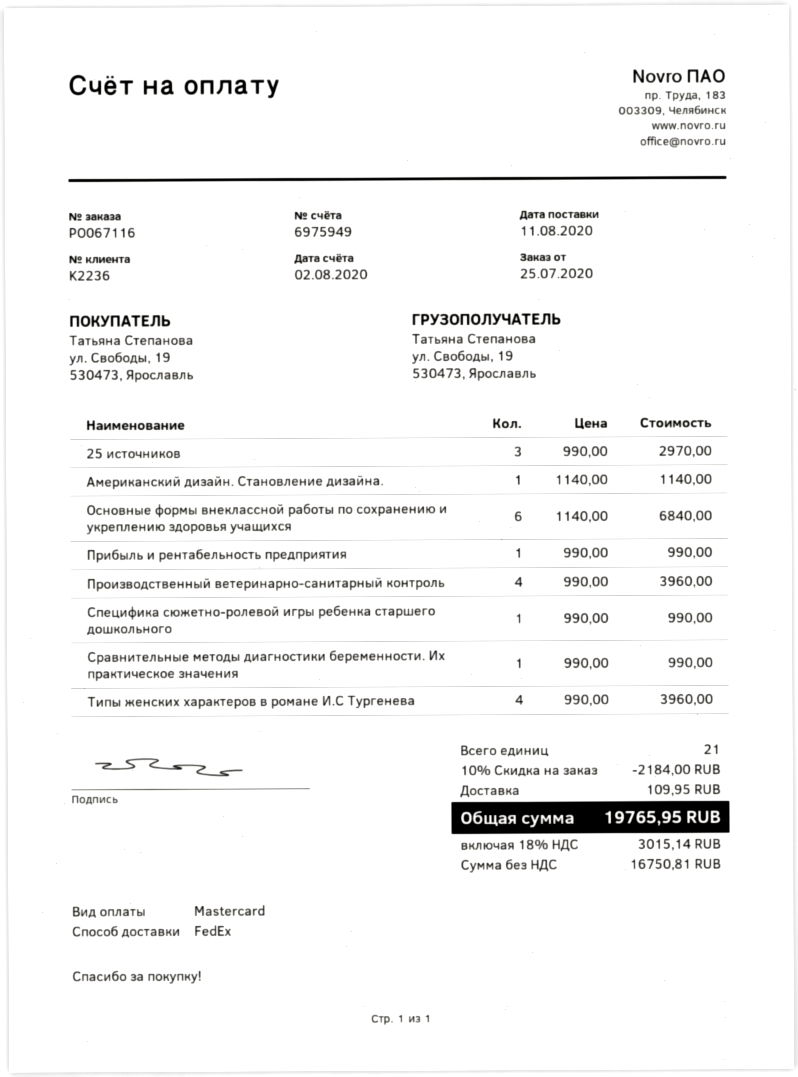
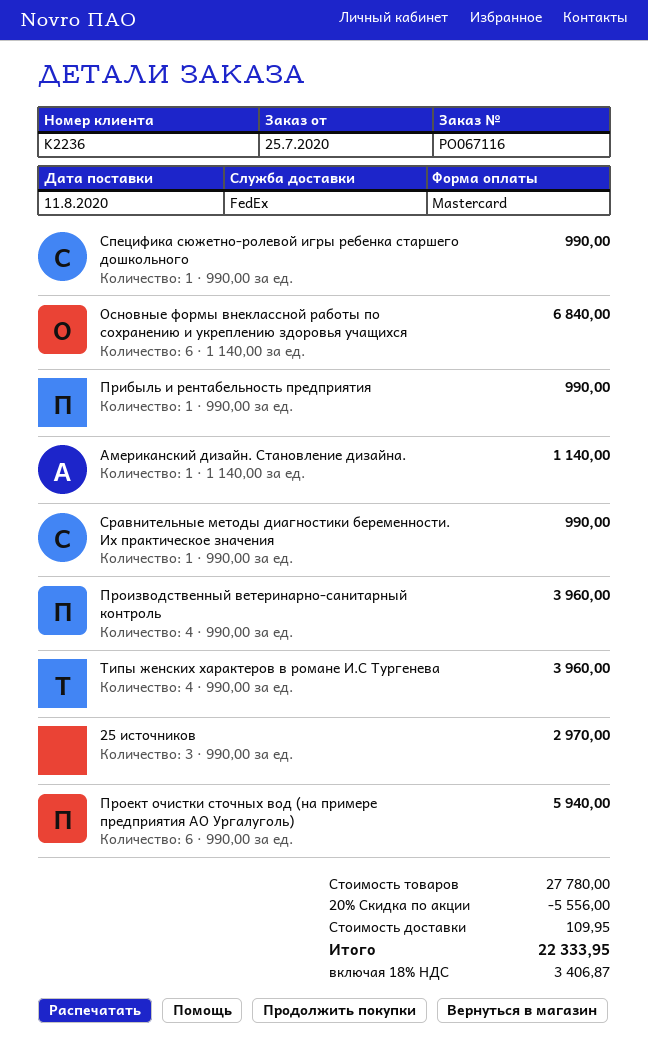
Проект очистки сточных вод (на примере предприятия АО Ургалуголь): none -> 6 x 990.00 = 5940.00
discount: 10% = 2184.00 -> 20% = 5556.00
tax: 18% = 3015.14 -> 18% = 3406.87
total: 19765.95 -> 22333.95

